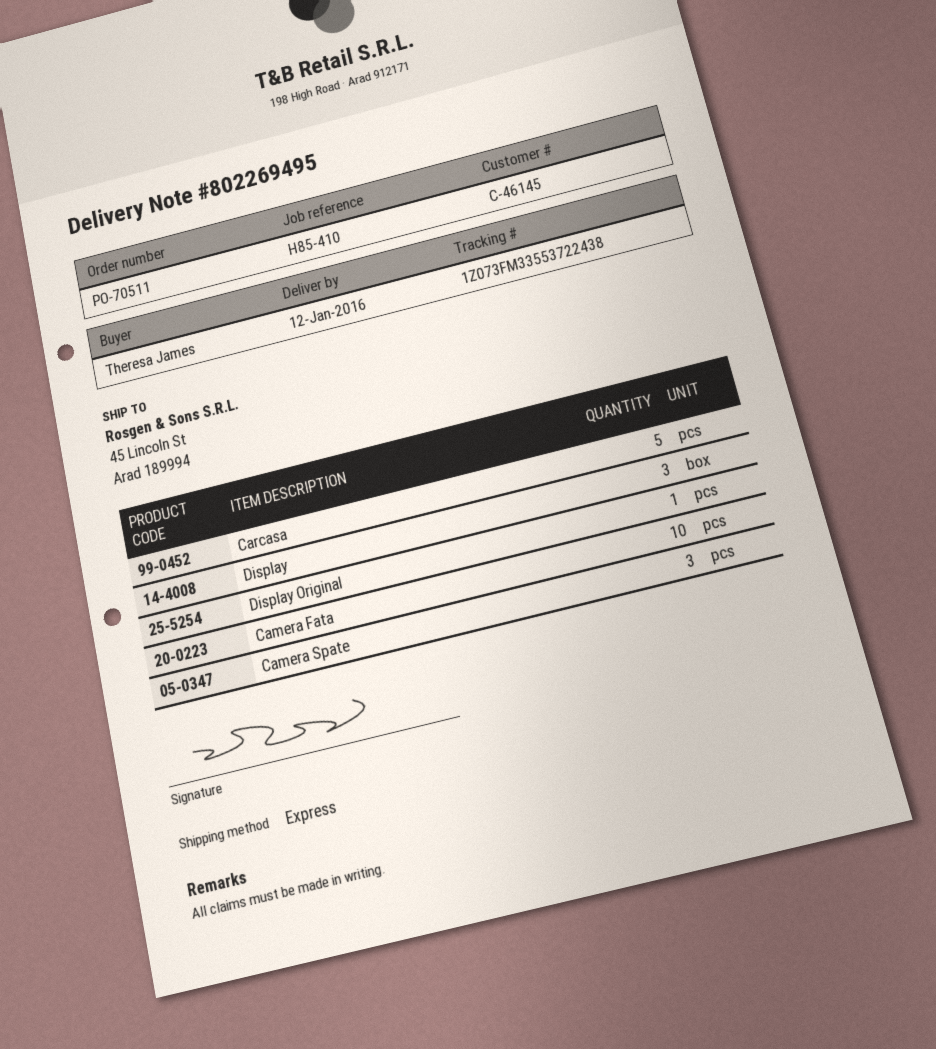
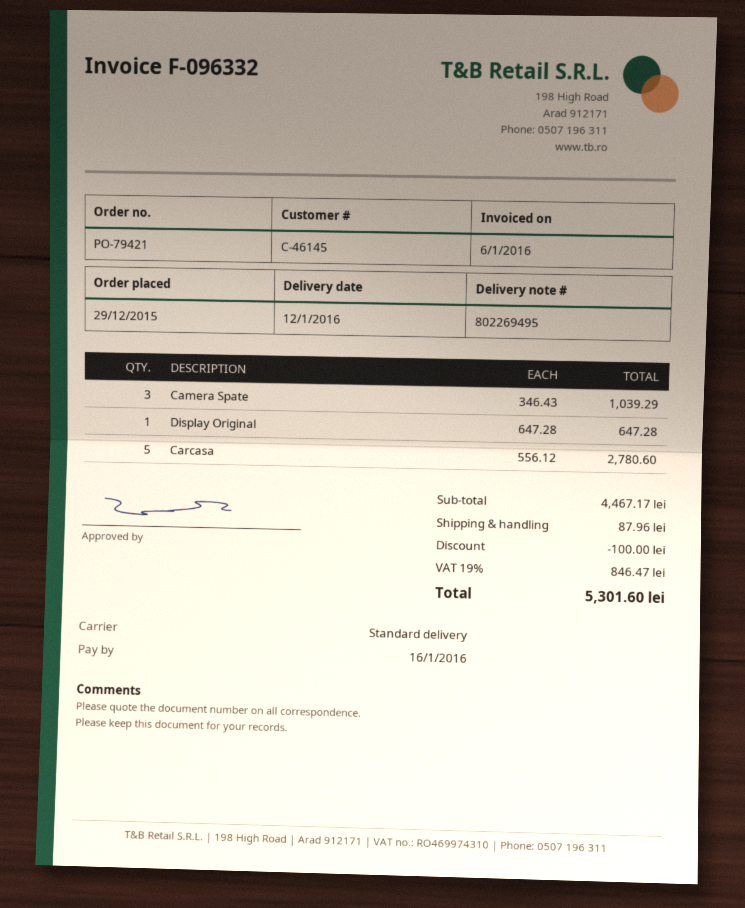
order number: PO-70511 -> PO-79421
shipping method: express -> standard
Display: 3 -> none
Camera Fata: 10 -> none

